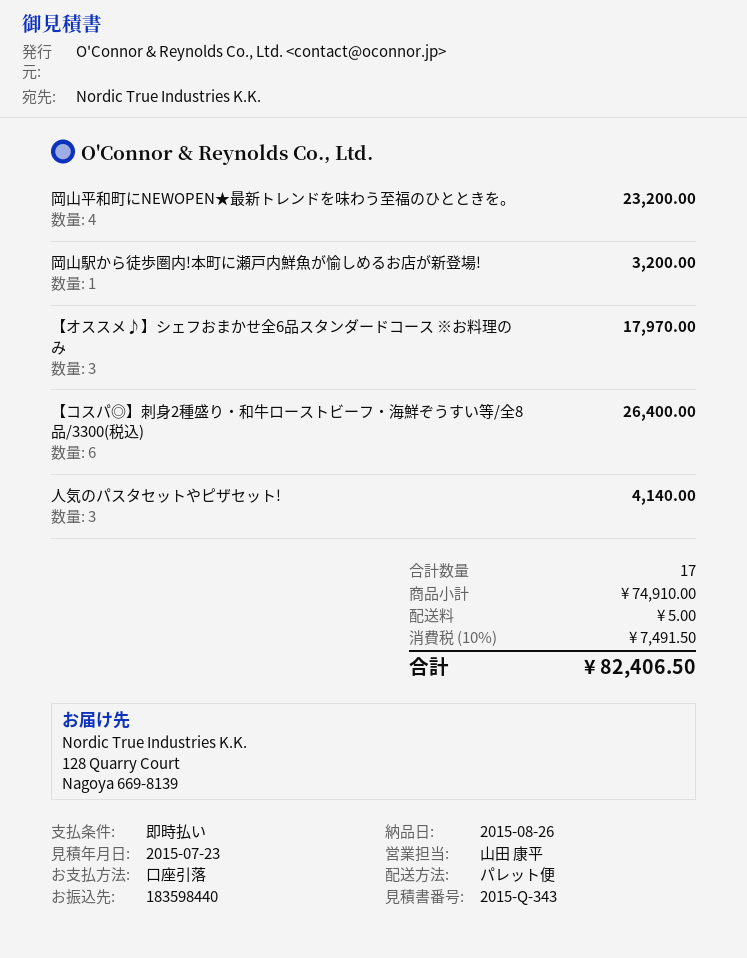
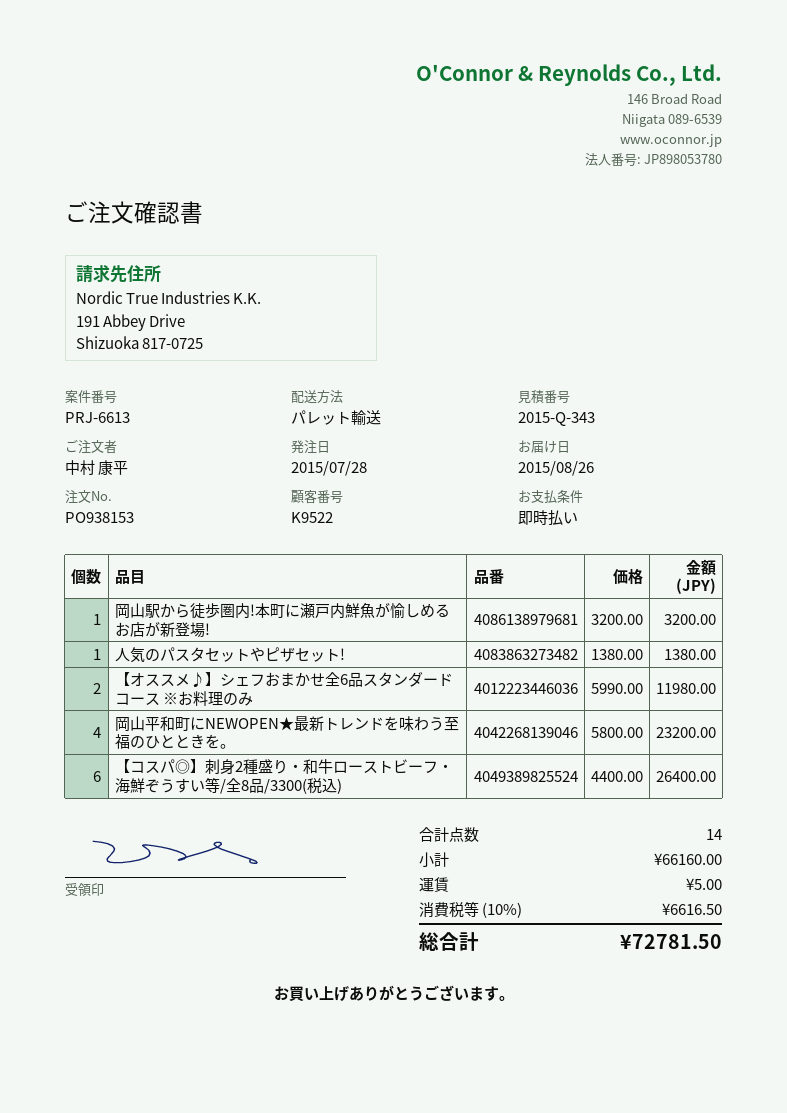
【オススメ♪】シェフおまかせ全6品スタンダードコース ※お料理のみ: 3 for 17970.00 -> 2 for 11980.00
人気のパスタセットやピザセット!: 3 for 4140.00 -> 1 for 1380.00
total quantity: 17 -> 14
subtotal: 74910.00 -> 66160.00
tax: 10% = 7491.50 -> 10% = 6616.50
total: 82406.50 -> 72781.50

